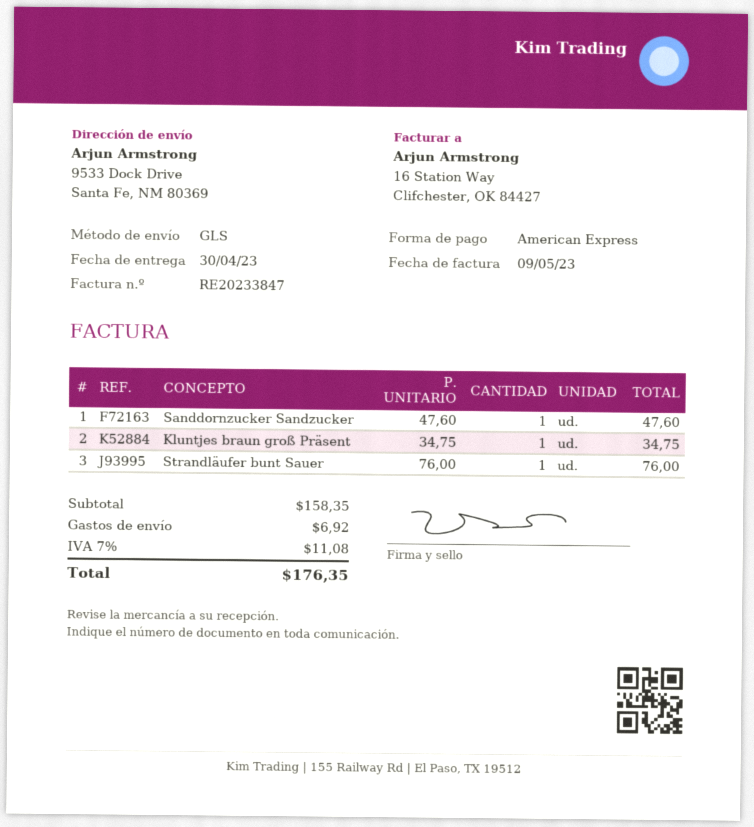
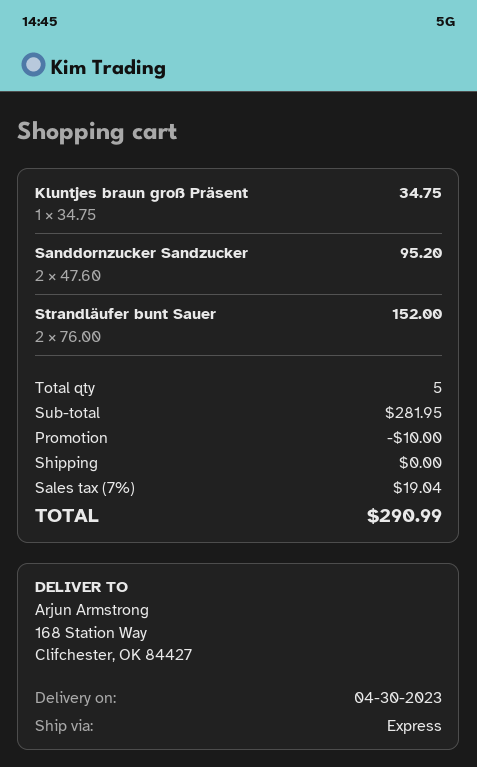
shipping method: GLS -> express
ship to: 9533 Dock Drive, Santa Fe, NM 80369 -> 168 Station Way, Clifchester, OK 84427
Sanddornzucker Sandzucker: 1 x 47.60 = 47.60 -> 2 x 47.60 = 95.20
Strandläufer bunt Sauer: 1 x 76.00 = 76.00 -> 2 x 76.00 = 152.00
subtotal: 158.35 -> 281.95
discount: none -> 10.00
shipping: 6.92 -> 0.00
tax: 7% = 11.08 -> 7% = 19.04
total: 176.35 -> 290.99

